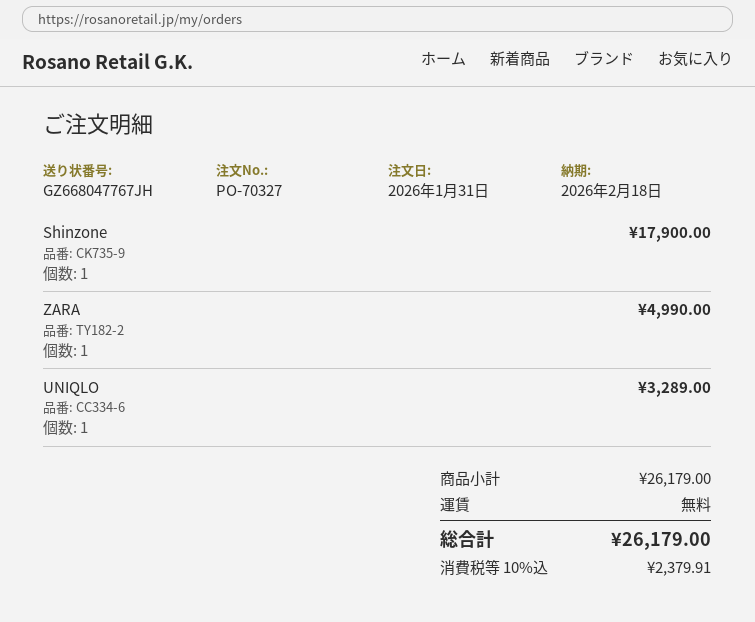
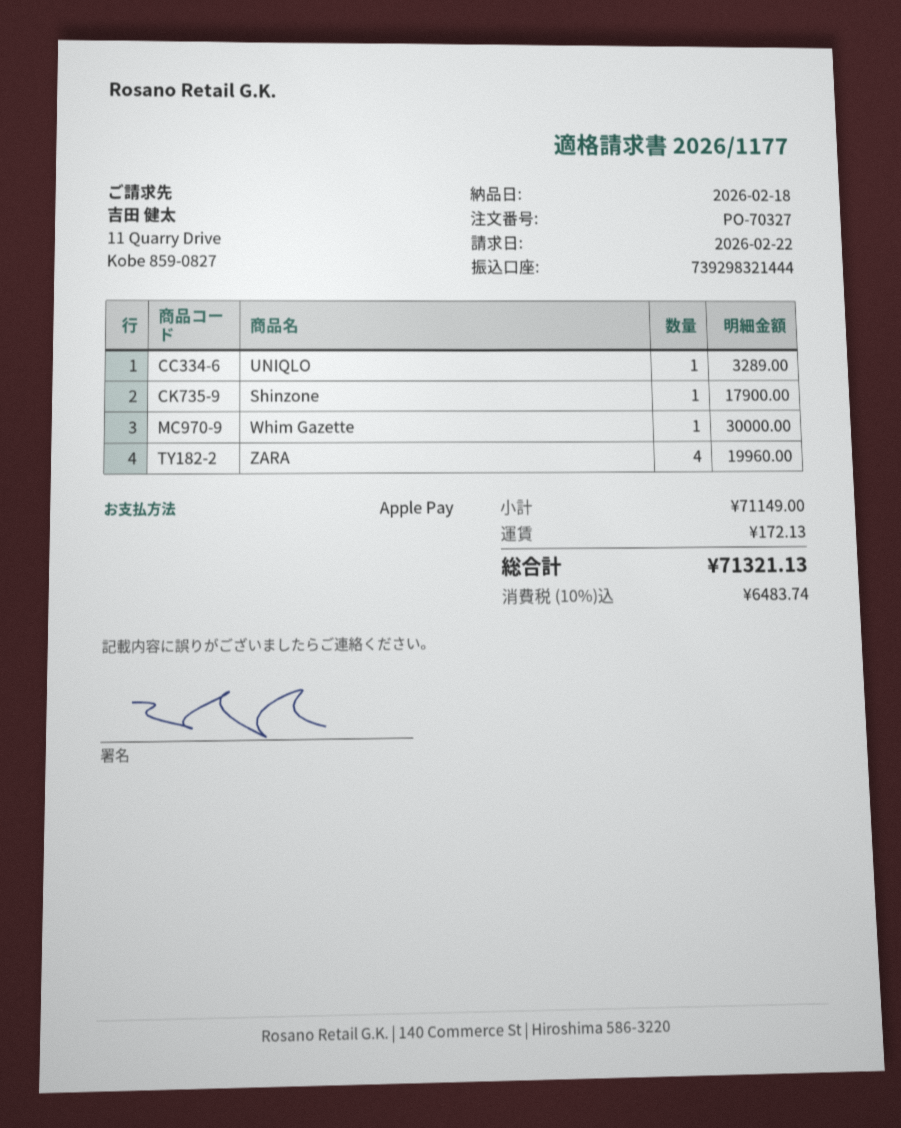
ZARA: 1 for 4990.00 -> 4 for 19960.00
Whim Gazette: none -> 1 for 30000.00
subtotal: 26179.00 -> 71149.00
shipping: 0.00 -> 172.13
tax: 10% = 2379.91 -> 10% = 6483.74
total: 26179.00 -> 71321.13

